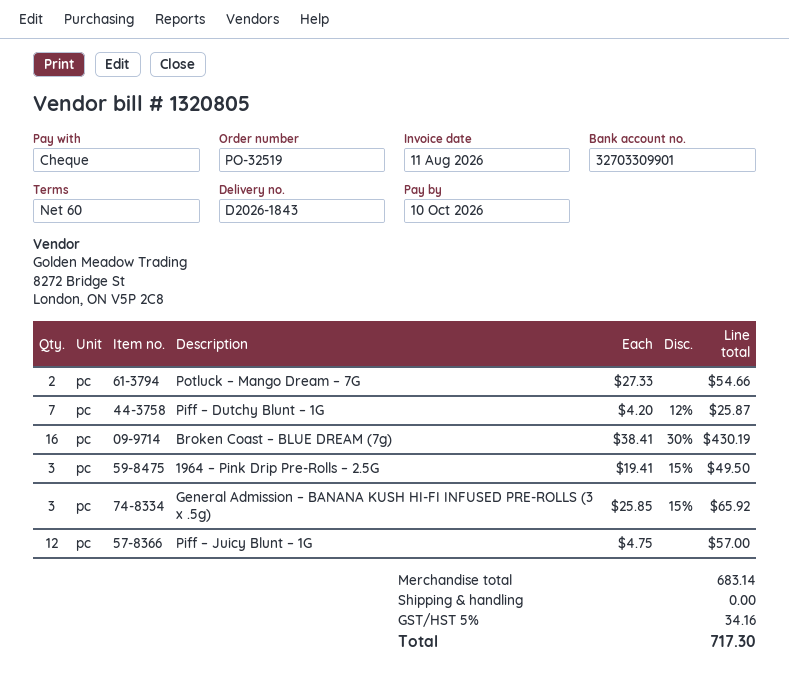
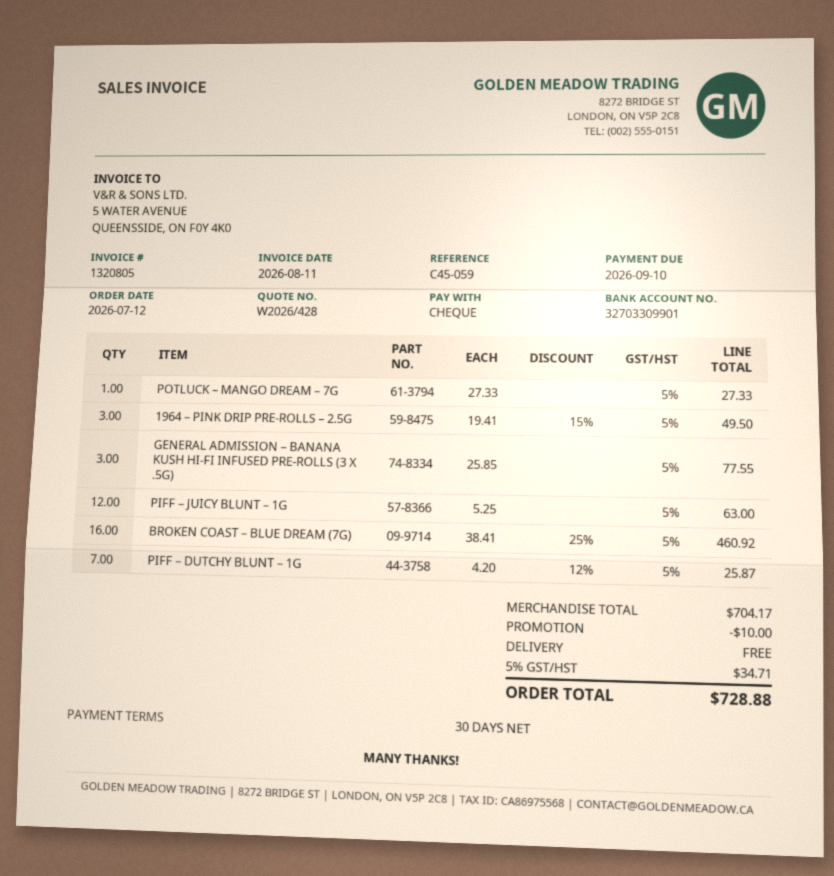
payment terms: 60 days -> 30 days
due date: 2026-10-10 -> 2026-09-10
Potluck – Mango Dream – 7G: 2 x 27.33 = 54.66 -> 1 x 27.33 = 27.33
Broken Coast – BLUE DREAM (7g): 16 x 38.41 - 30% = 430.19 -> 16 x 38.41 - 25% = 460.92
General Admission – BANANA KUSH HI-FI INFUSED PRE-ROLLS (3 x .5g): 3 x 25.85 - 15% = 65.92 -> 3 x 25.85 = 77.55
Piff – Juicy Blunt – 1G: 12 x 4.75 = 57.00 -> 12 x 5.25 = 63.00
subtotal: 683.14 -> 704.17
discount: none -> 10.00
tax: 5% = 34.16 -> 5% = 34.71
total: 717.30 -> 728.88

